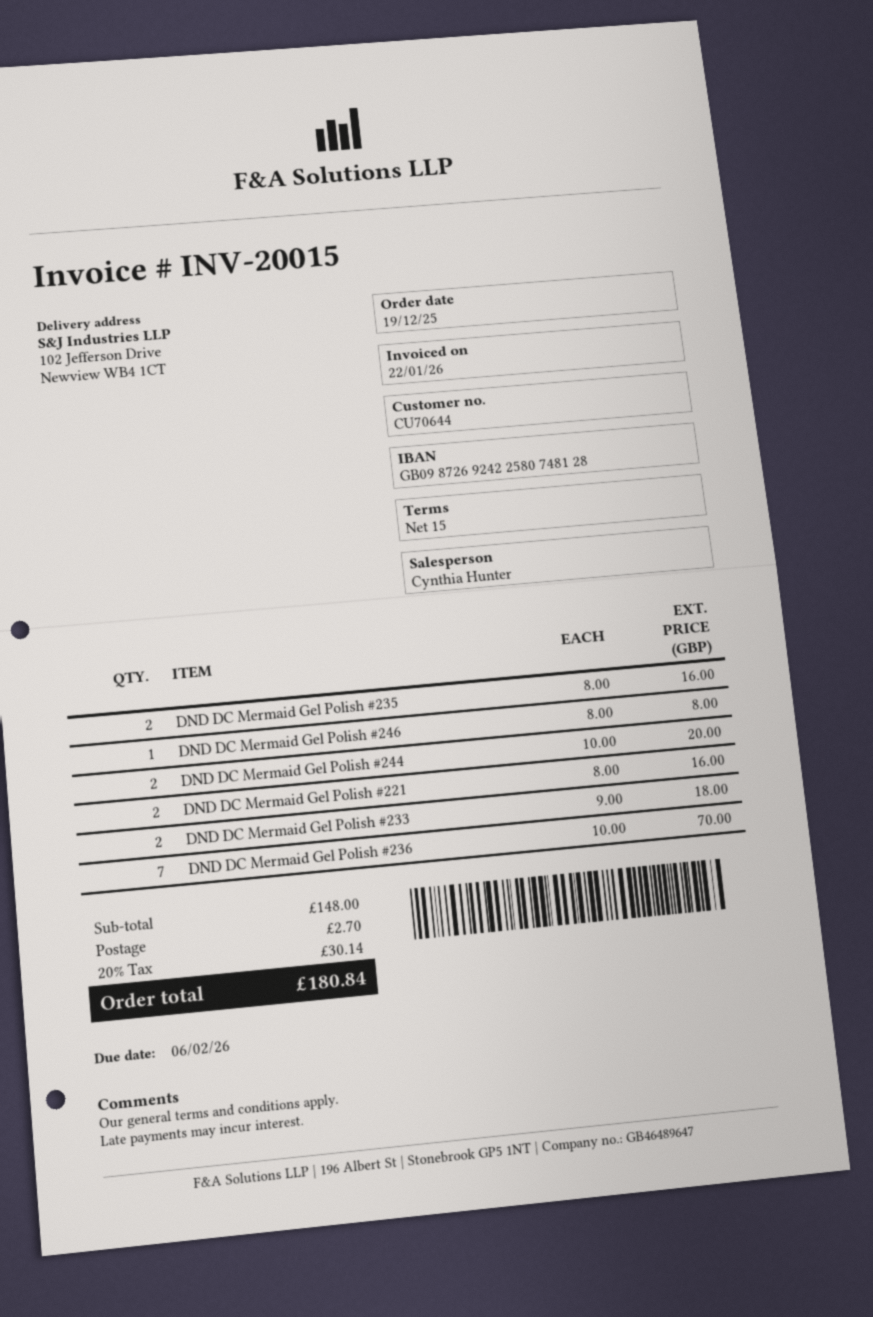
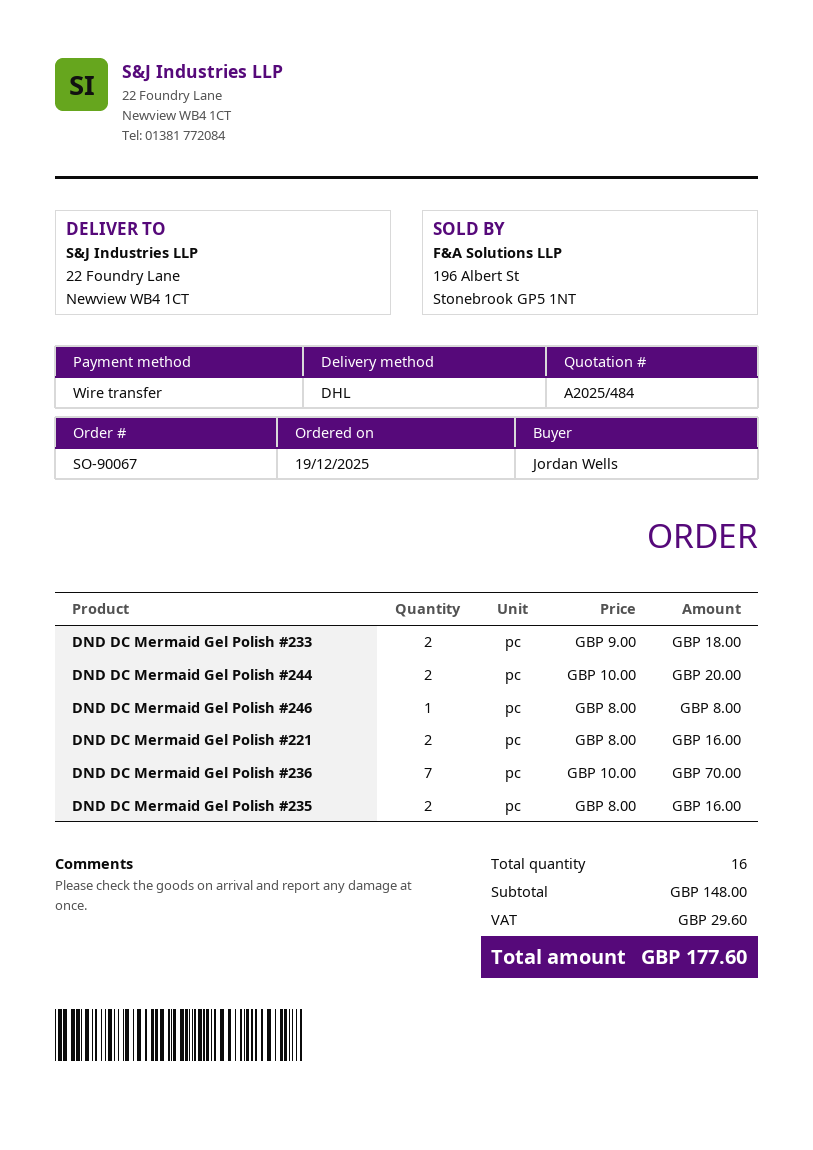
ship to: 102 Jefferson Drive, Newview WB4 1CT -> 22 Foundry Lane, Newview WB4 1CT
shipping: 2.70 -> none
tax: 30.14 -> 29.60
total: 180.84 -> 177.60

